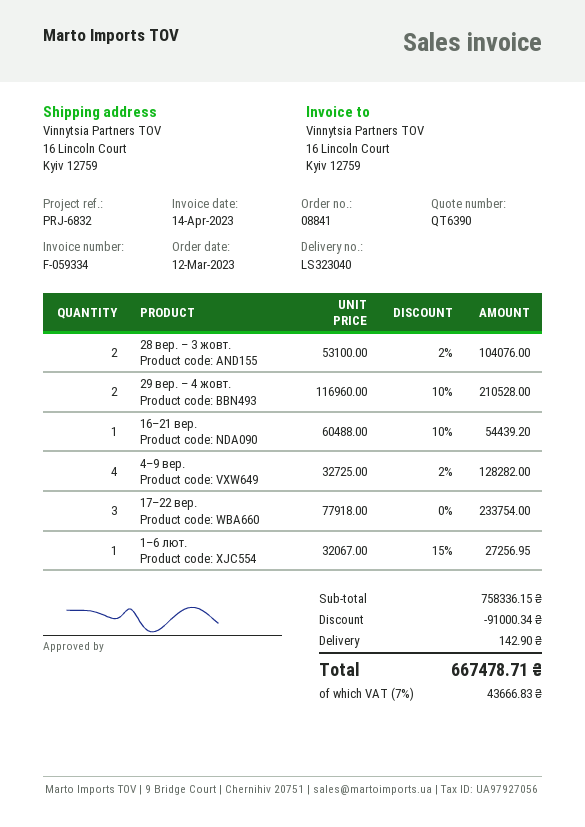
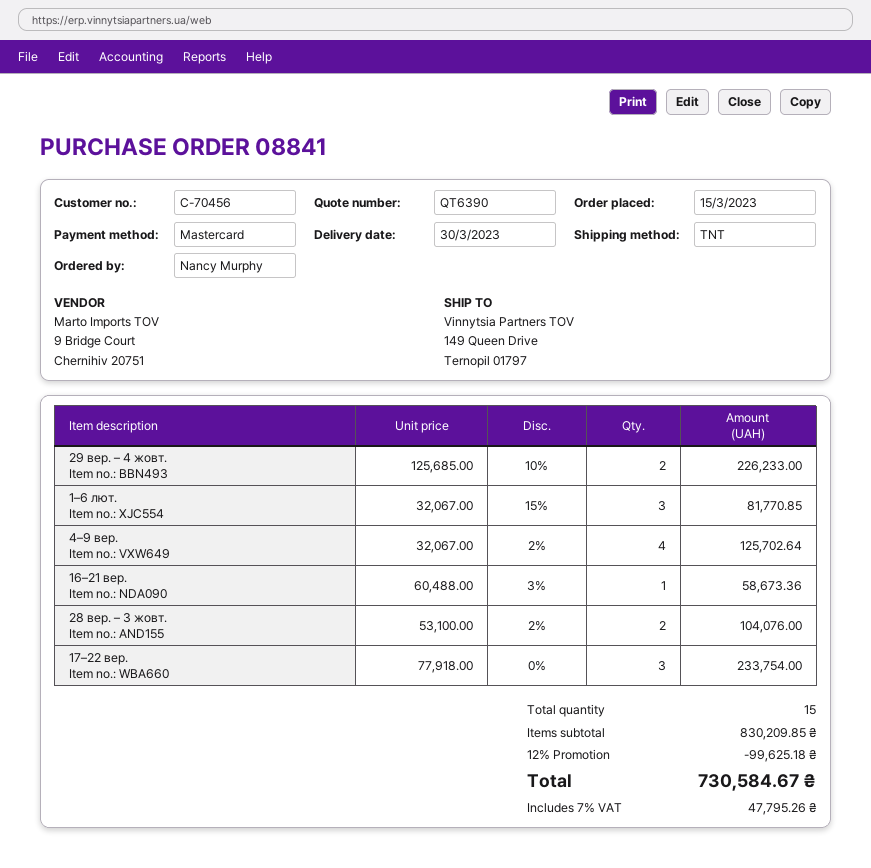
order date: 2023-03-12 -> 2023-03-15
ship to: 16 Lincoln Court, Kyiv 12759 -> 149 Queen Drive, Ternopil 01797
29 вер. – 4 жовт.: 2 x 116960.00 - 10% = 210528.00 -> 2 x 125685.00 - 10% = 226233.00
16–21 вер.: 1 x 60488.00 - 10% = 54439.20 -> 1 x 60488.00 - 3% = 58673.36
4–9 вер.: 4 x 32725.00 - 2% = 128282.00 -> 4 x 32067.00 - 2% = 125702.64
1–6 лют.: 1 x 32067.00 - 15% = 27256.95 -> 3 x 32067.00 - 15% = 81770.85
subtotal: 758336.15 -> 830209.85
discount: 91000.34 -> 99625.18
shipping: 142.90 -> none
tax: 7% = 43666.83 -> 7% = 47795.26
total: 667478.71 -> 730584.67

